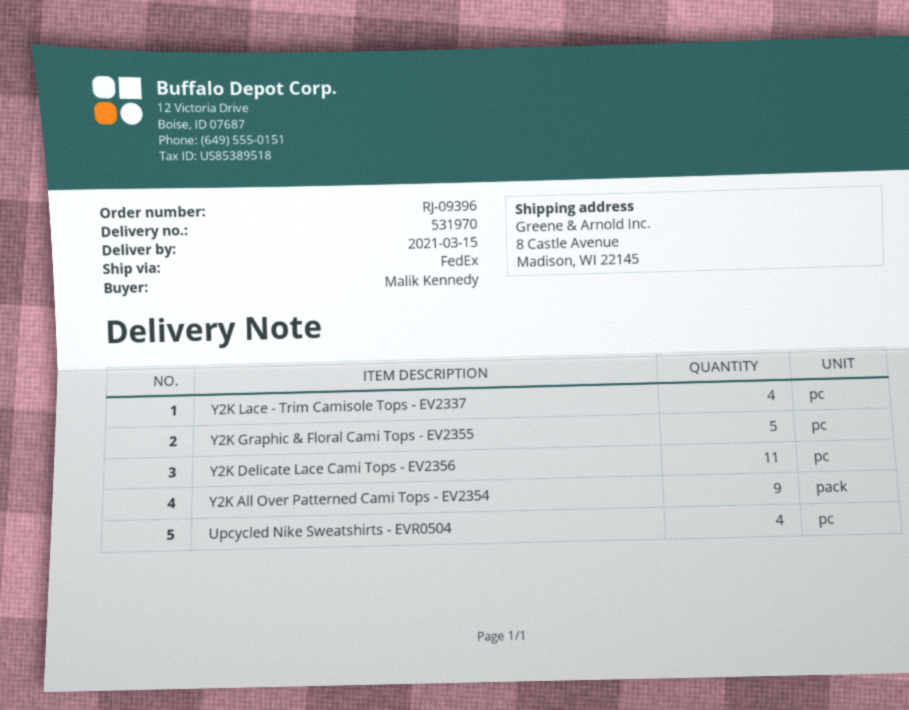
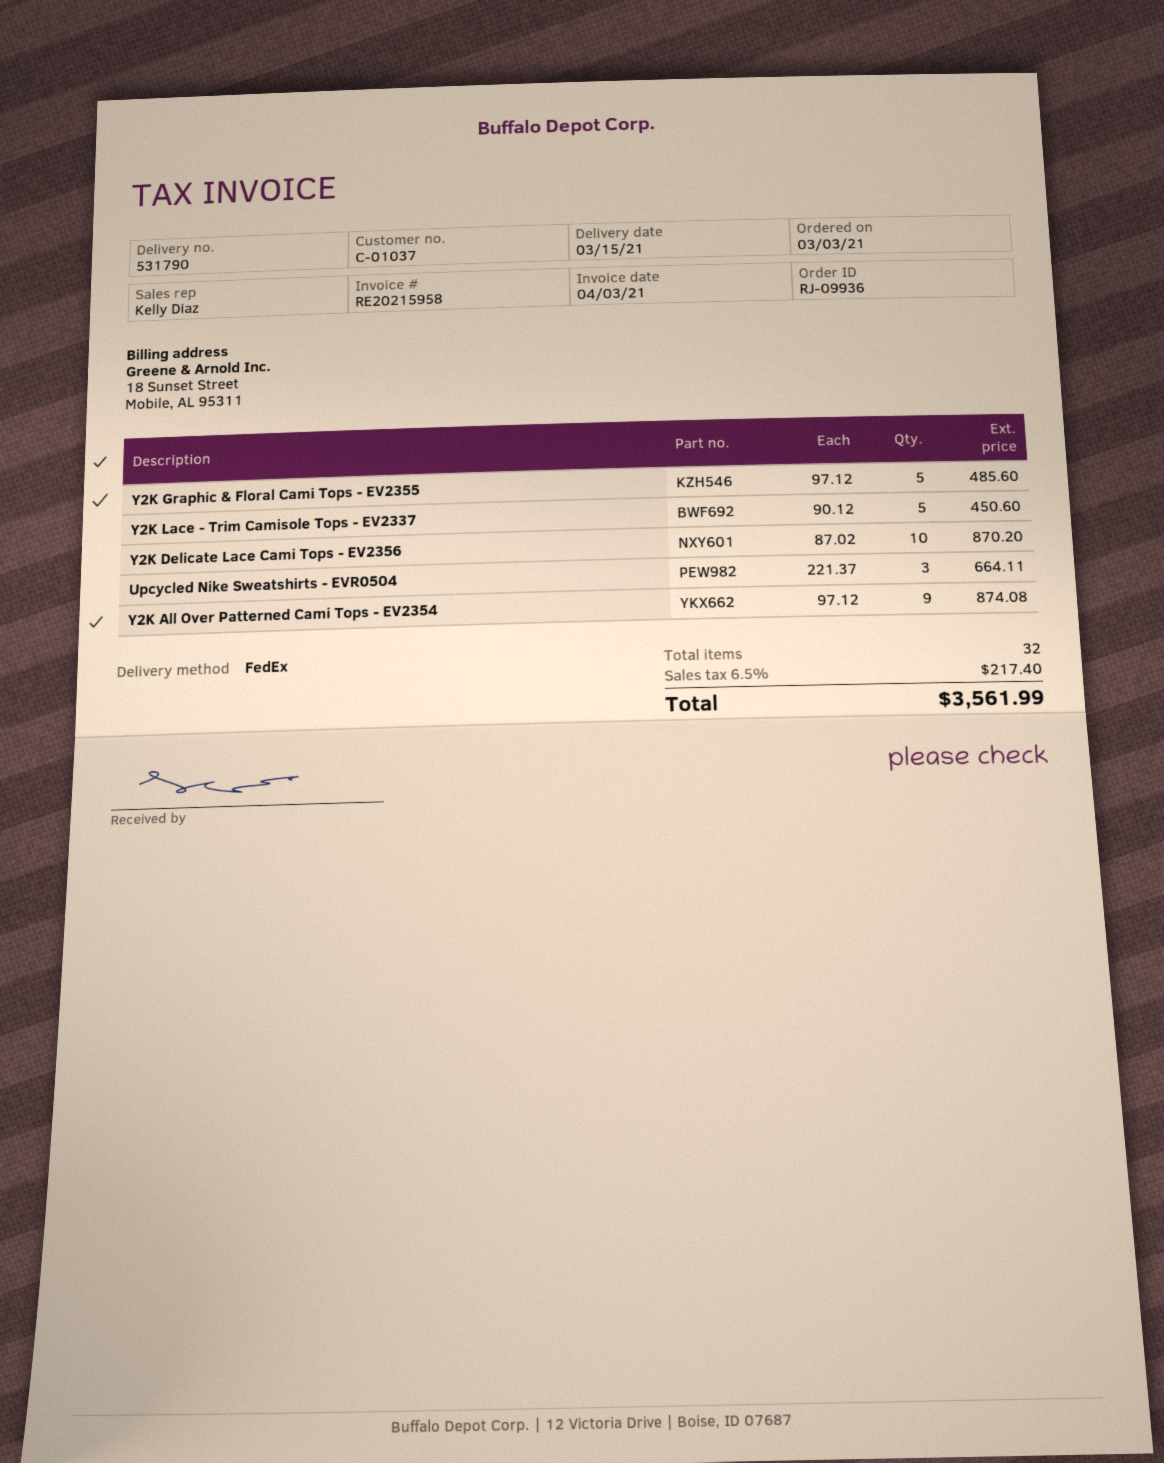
order number: RJ-09396 -> RJ-09936
delivery note number: 531970 -> 531790
Y2K Lace - Trim Camisole Tops - EV2337: 4 -> 5
Y2K Delicate Lace Cami Tops - EV2356: 11 -> 10
Upcycled Nike Sweatshirts - EVR0504: 4 -> 3

